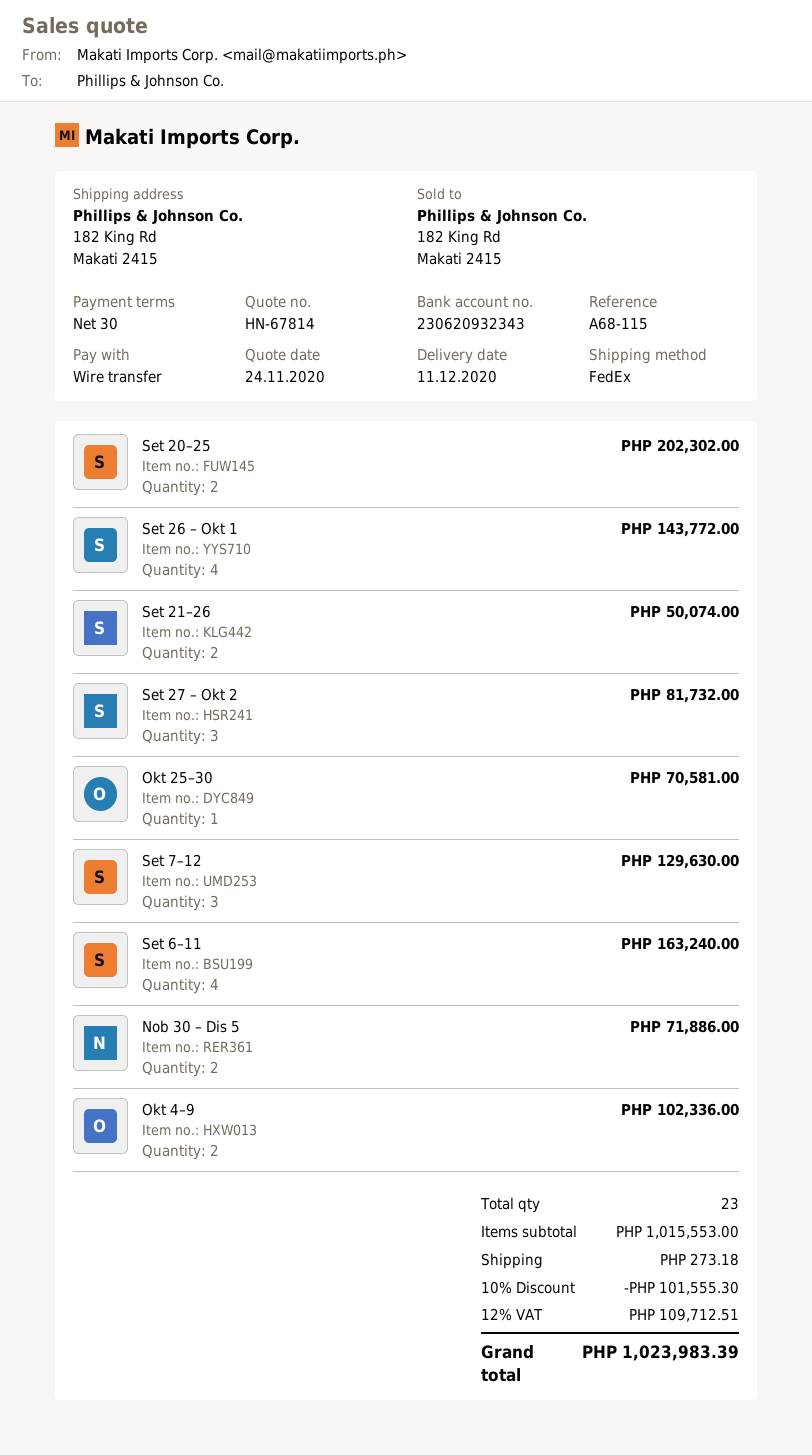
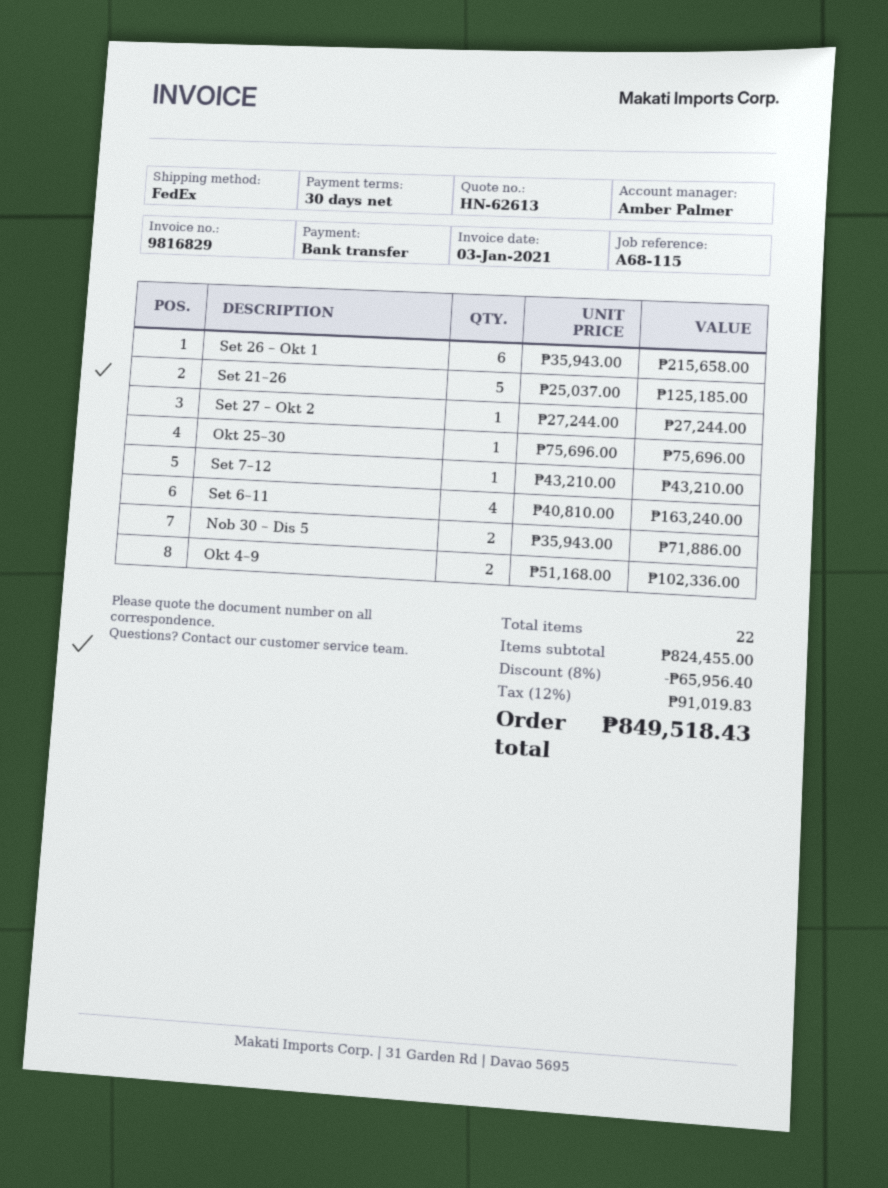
quote number: HN-67814 -> HN-62613
Set 20–25: 2 for 202302.00 -> none
Set 26 – Okt 1: 4 for 143772.00 -> 6 for 215658.00
Set 21–26: 2 for 50074.00 -> 5 for 125185.00
Set 27 – Okt 2: 3 for 81732.00 -> 1 for 27244.00
Okt 25–30: 1 for 70581.00 -> 1 for 75696.00
Set 7–12: 3 for 129630.00 -> 1 for 43210.00
total quantity: 23 -> 22
subtotal: 1015553.00 -> 824455.00
discount: 10% = 101555.30 -> 8% = 65956.40
shipping: 273.18 -> none
tax: 12% = 109712.51 -> 12% = 91019.83
total: 1023983.39 -> 849518.43

